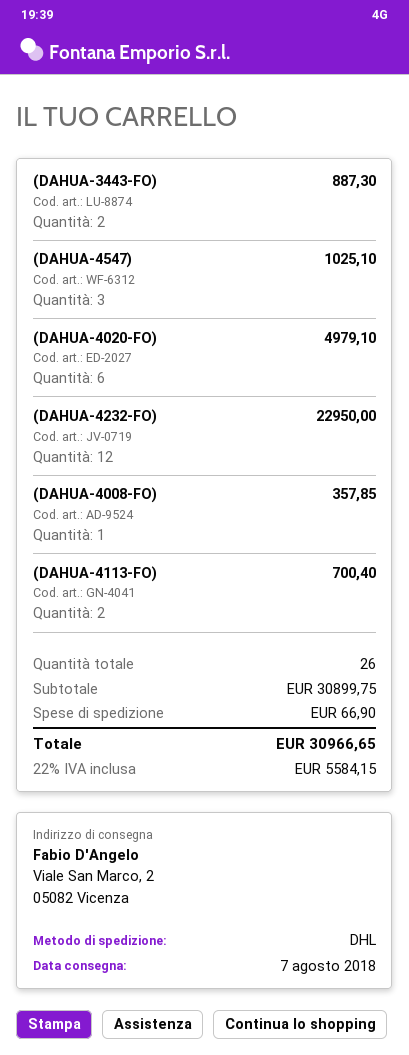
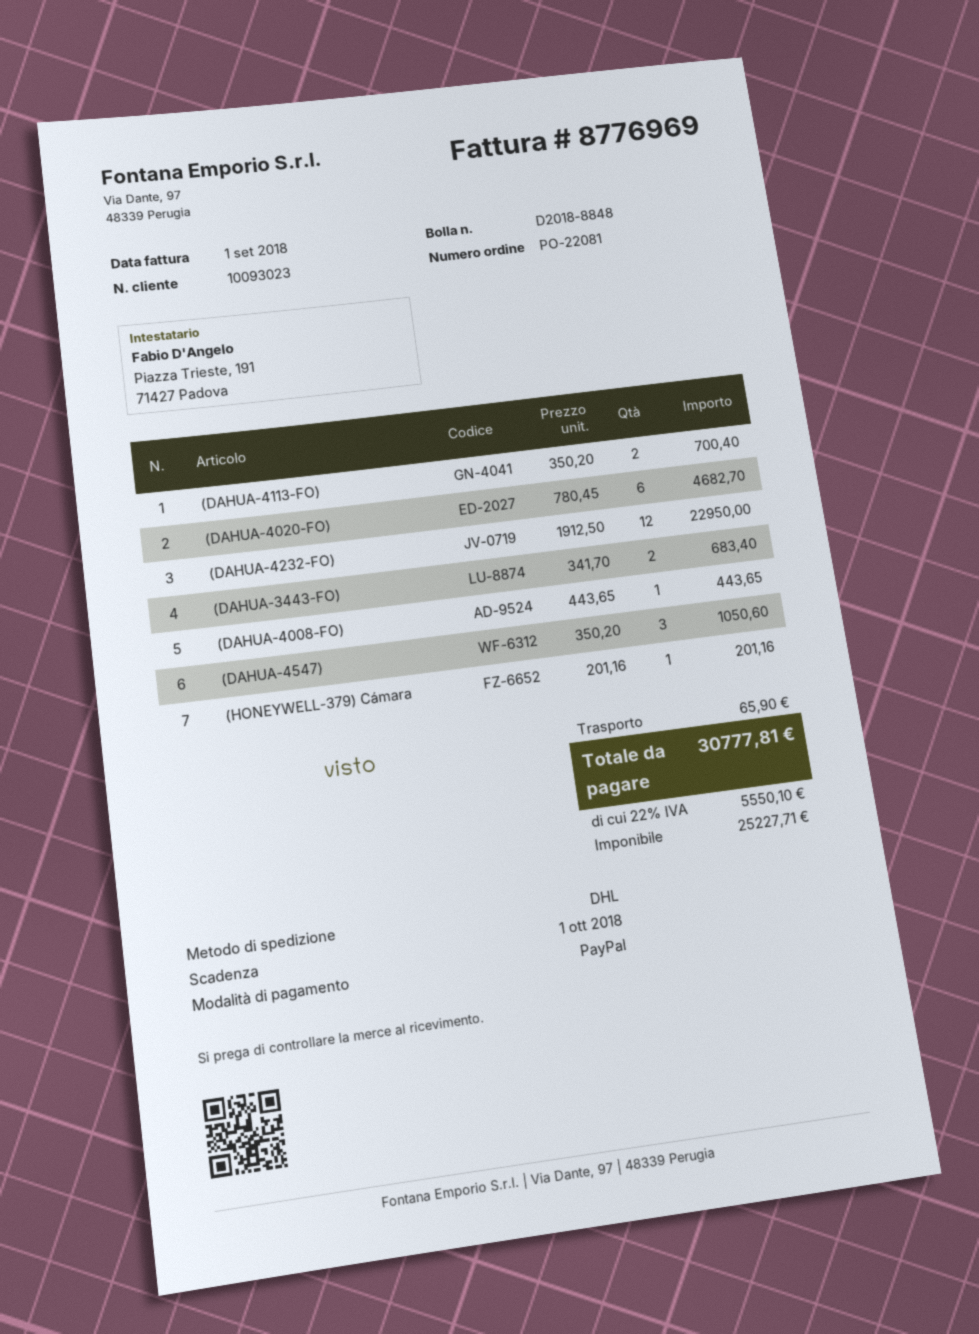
(DAHUA-3443-FO): 2 for 887.30 -> 2 for 683.40
(DAHUA-4547): 3 for 1025.10 -> 3 for 1050.60
(DAHUA-4020-FO): 6 for 4979.10 -> 6 for 4682.70
(DAHUA-4008-FO): 1 for 357.85 -> 1 for 443.65
(HONEYWELL-379) Cámara: none -> 1 for 201.16
shipping: 66.90 -> 65.90
tax: 22% = 5584.15 -> 22% = 5550.10
total: 30966.65 -> 30777.81

